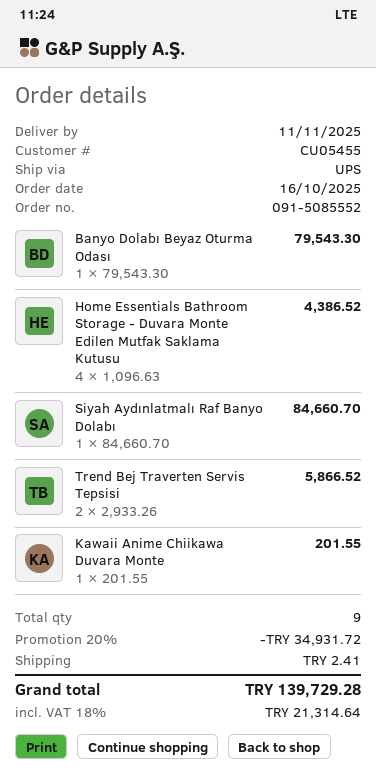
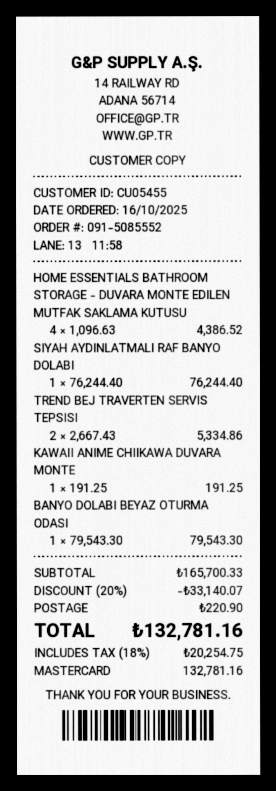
Siyah Aydınlatmalı Raf Banyo Dolabı: 1 x 84660.70 = 84660.70 -> 1 x 76244.40 = 76244.40
Trend Bej Traverten Servis Tepsisi: 2 x 2933.26 = 5866.52 -> 2 x 2667.43 = 5334.86
Kawaii Anime Chiikawa Duvara Monte: 1 x 201.55 = 201.55 -> 1 x 191.25 = 191.25
discount: 20% = 34931.72 -> 20% = 33140.07
shipping: 2.41 -> 220.90
tax: 18% = 21314.64 -> 18% = 20254.75
total: 139729.28 -> 132781.16

